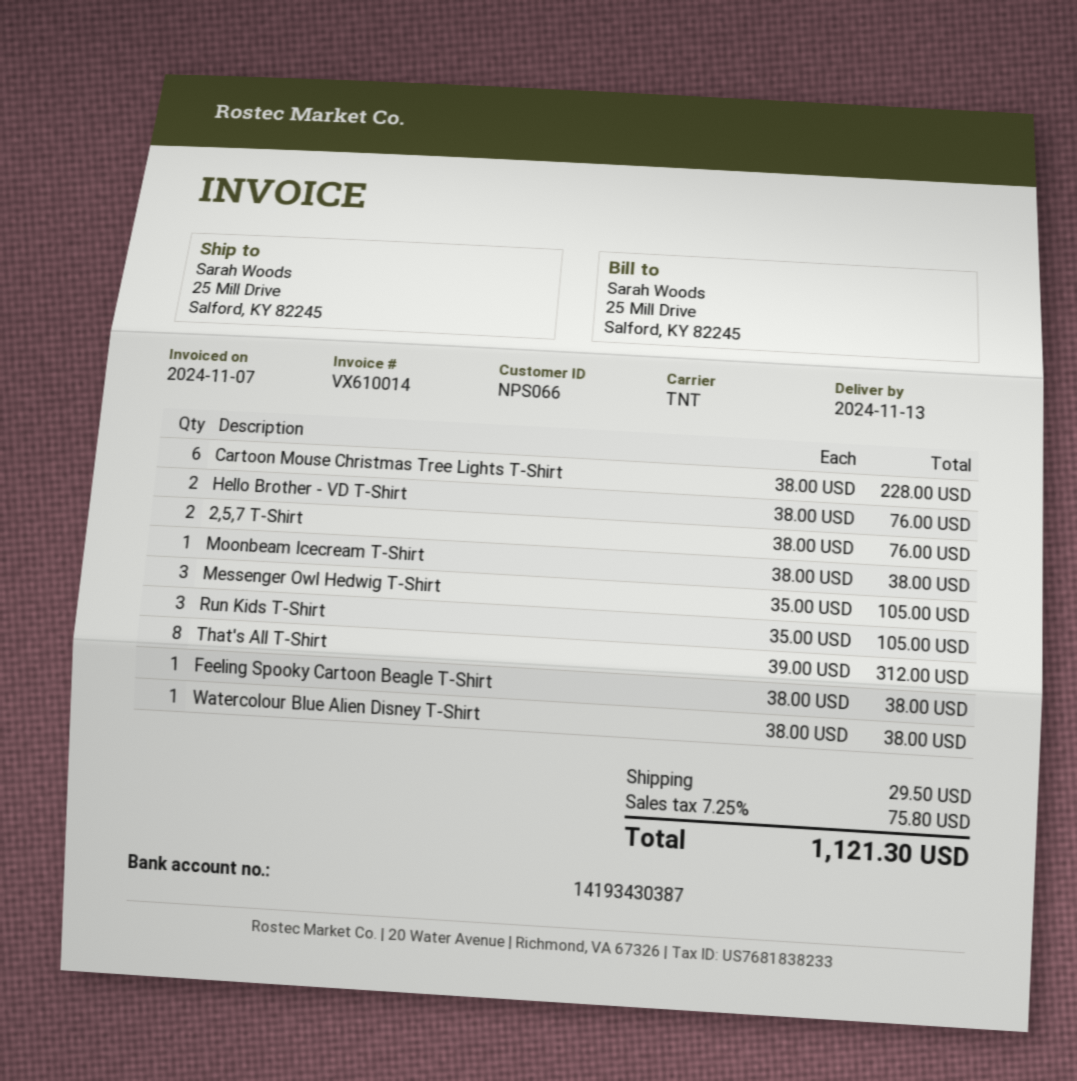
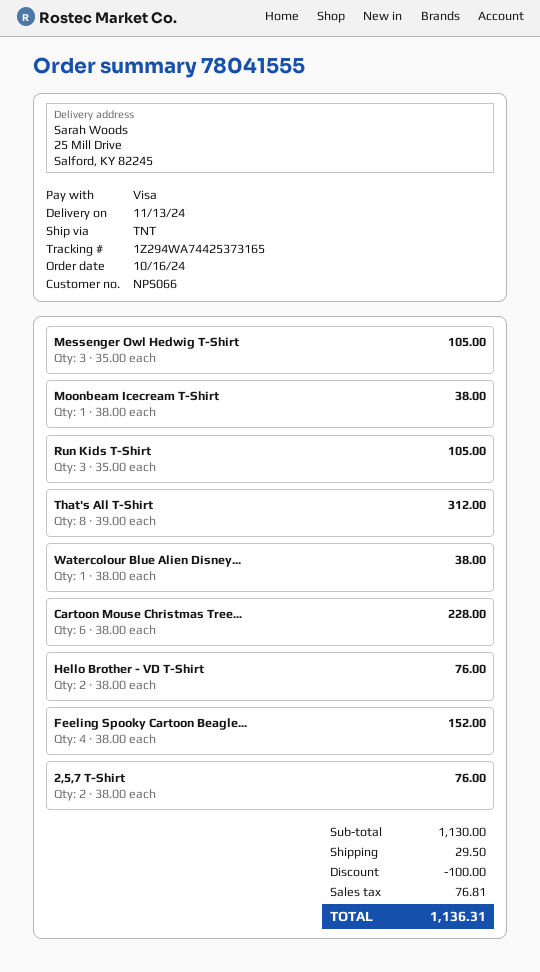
Feeling Spooky Cartoon Beagle T-Shirt: 1 x 38.00 = 38.00 -> 4 x 38.00 = 152.00
discount: none -> 100.00
tax: 75.80 -> 76.81
total: 1121.30 -> 1136.31

